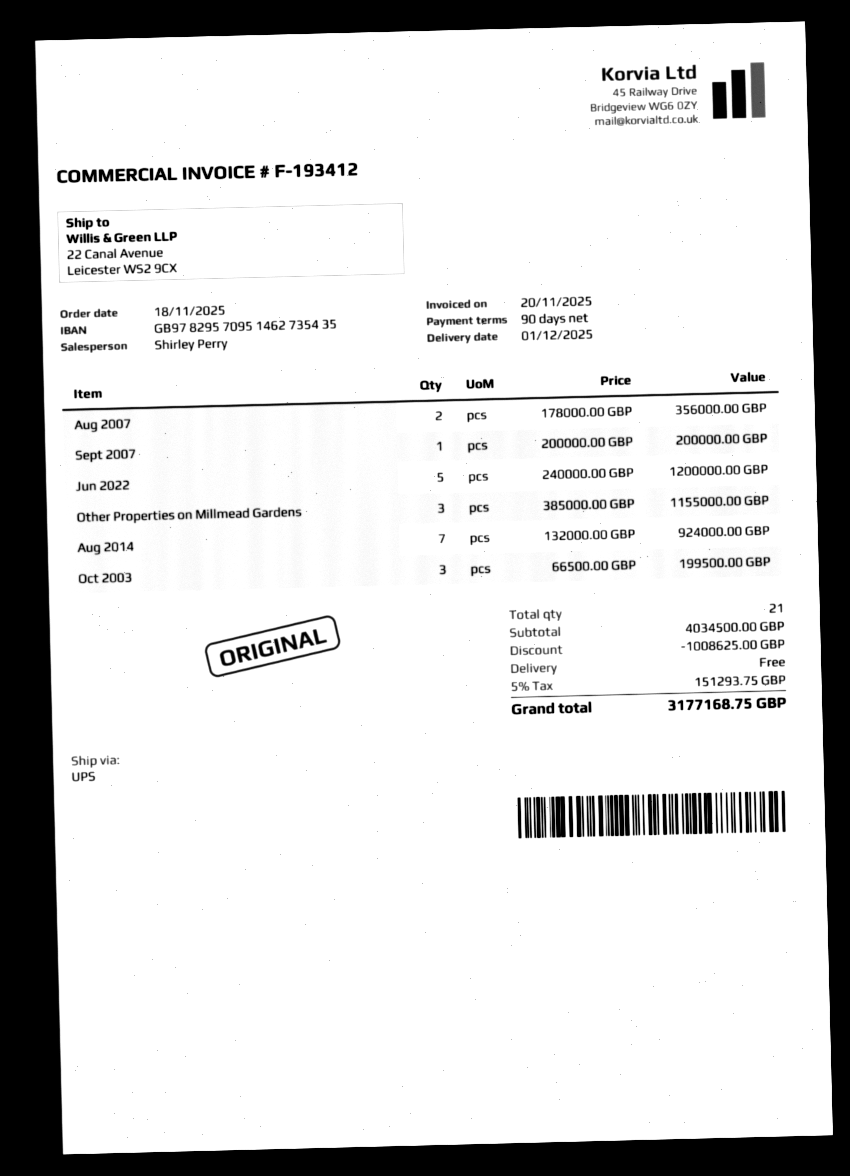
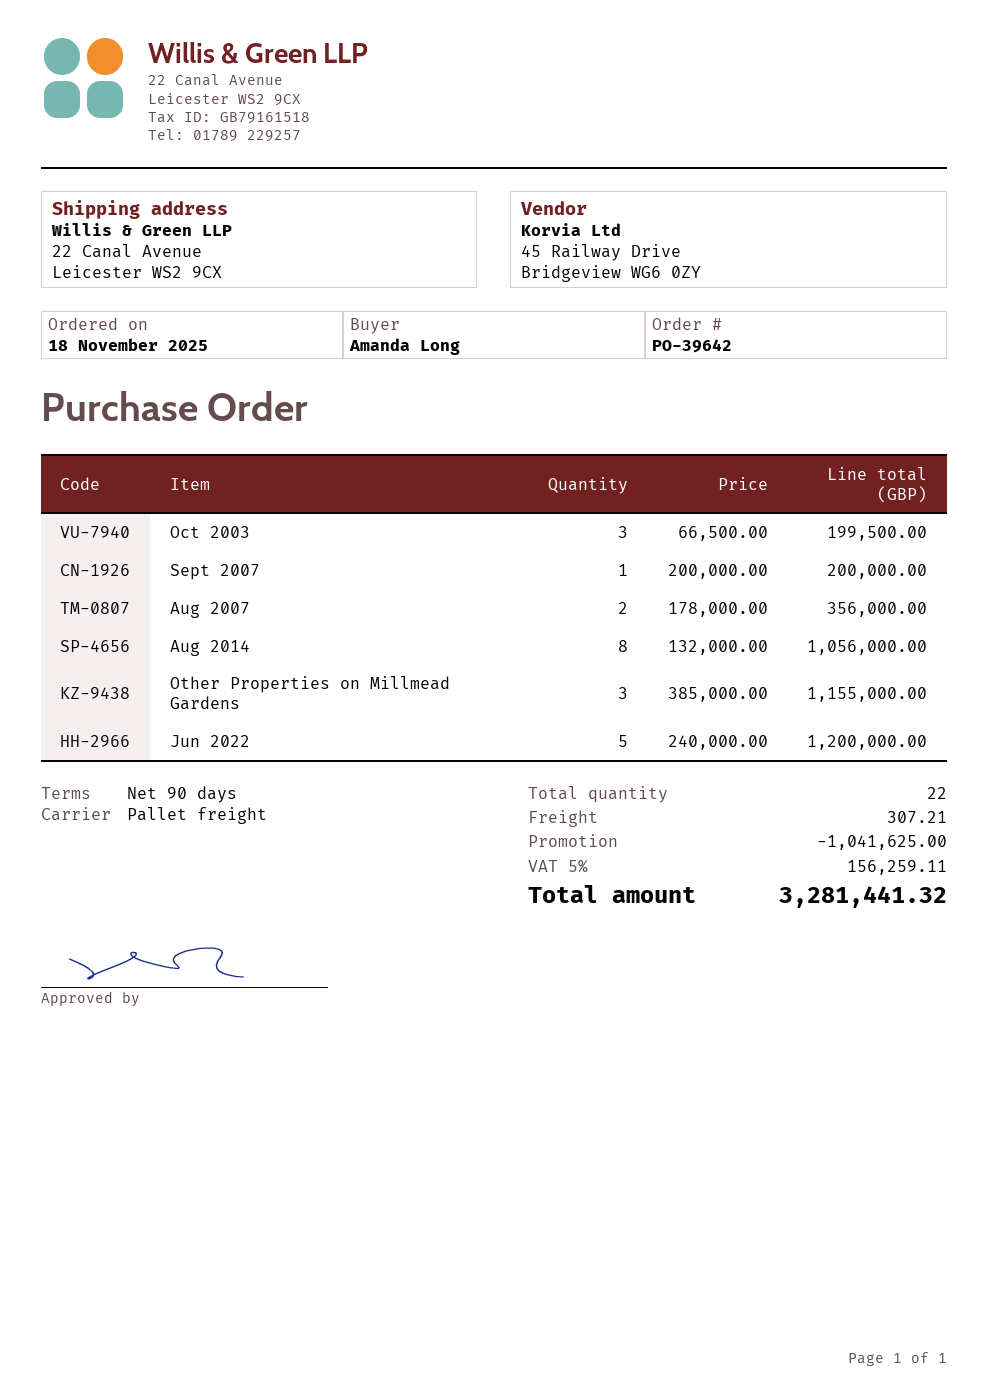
shipping method: UPS -> pallet freight
Aug 2014: 7 x 132000.00 = 924000.00 -> 8 x 132000.00 = 1056000.00
total quantity: 21 -> 22
discount: 1008625.00 -> 1041625.00
shipping: 0.00 -> 307.21
tax: 5% = 151293.75 -> 5% = 156259.11
total: 3177168.75 -> 3281441.32

